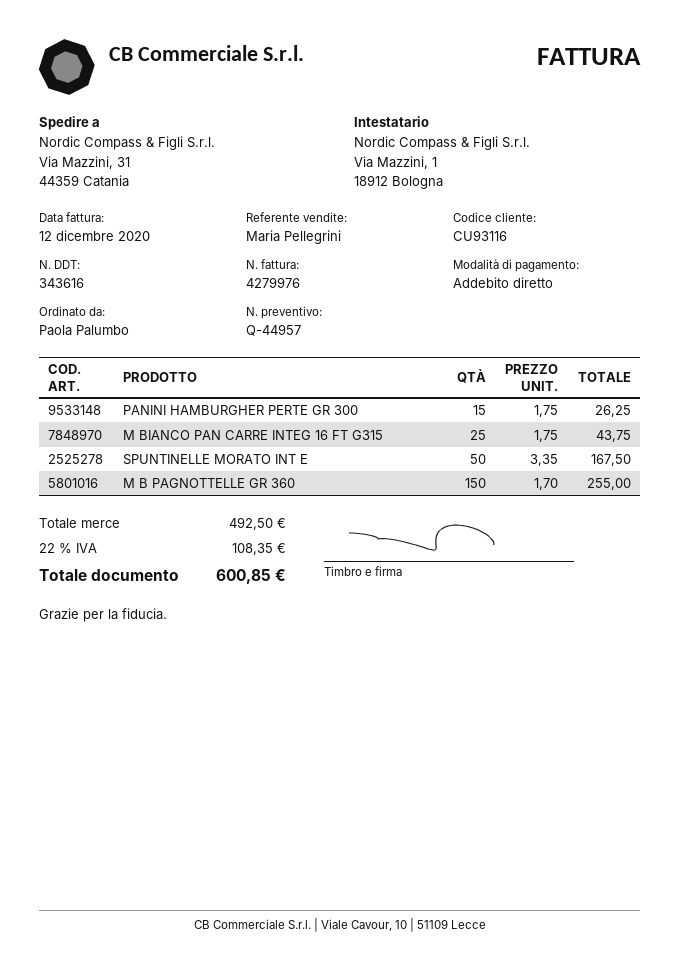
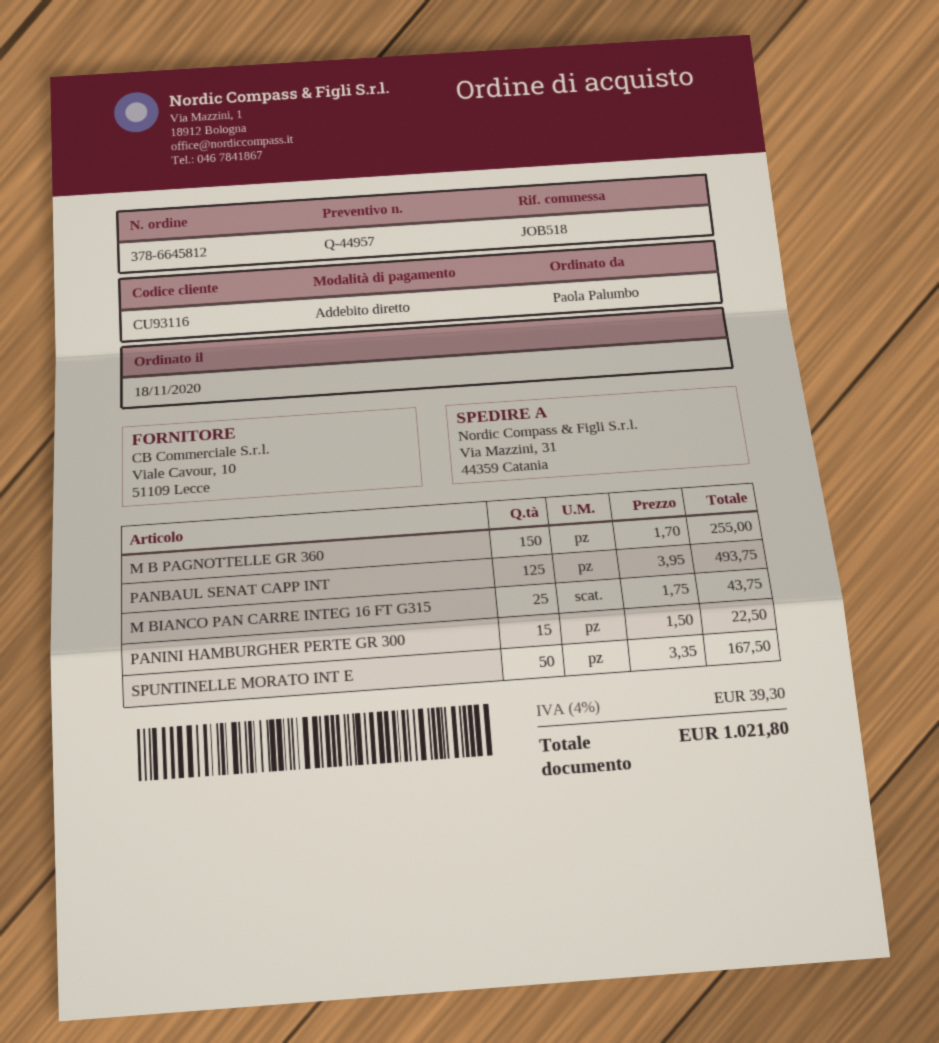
PANINI HAMBURGHER PERTE GR 300: 15 x 1.75 = 26.25 -> 15 x 1.50 = 22.50
PANBAUL SENAT CAPP INT: none -> 125 x 3.95 = 493.75
tax: 22% = 108.35 -> 4% = 39.30
total: 600.85 -> 1021.80

